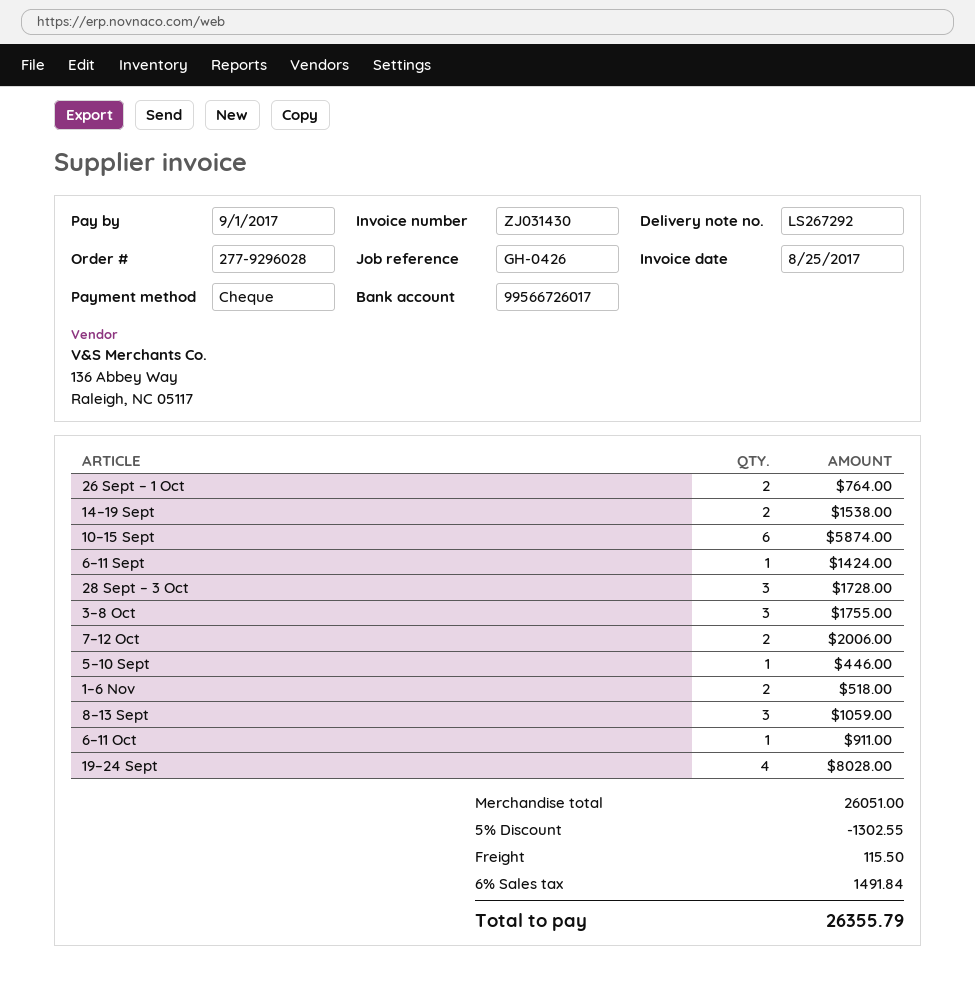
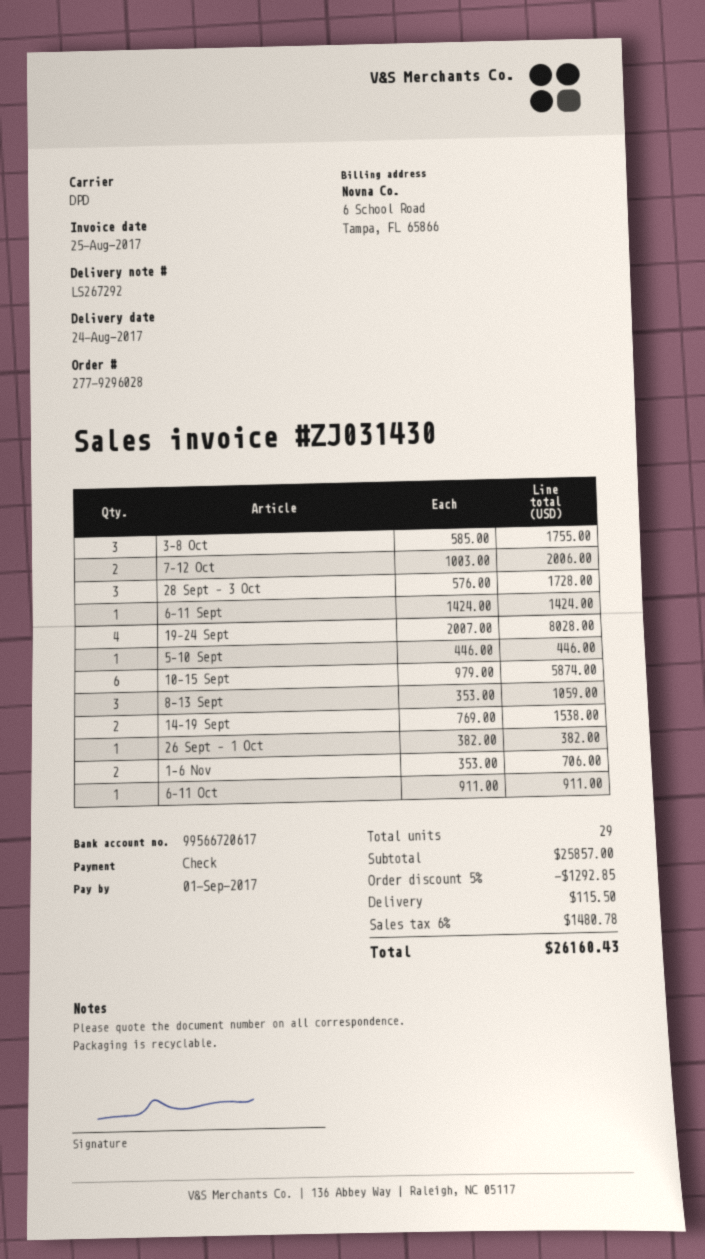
bank account: 99566726017 -> 99566720617
26 Sept – 1 Oct: 2 for 764.00 -> 1 for 382.00
1–6 Nov: 2 for 518.00 -> 2 for 706.00
subtotal: 26051.00 -> 25857.00
discount: 5% = 1302.55 -> 5% = 1292.85
tax: 6% = 1491.84 -> 6% = 1480.78
total: 26355.79 -> 26160.43

